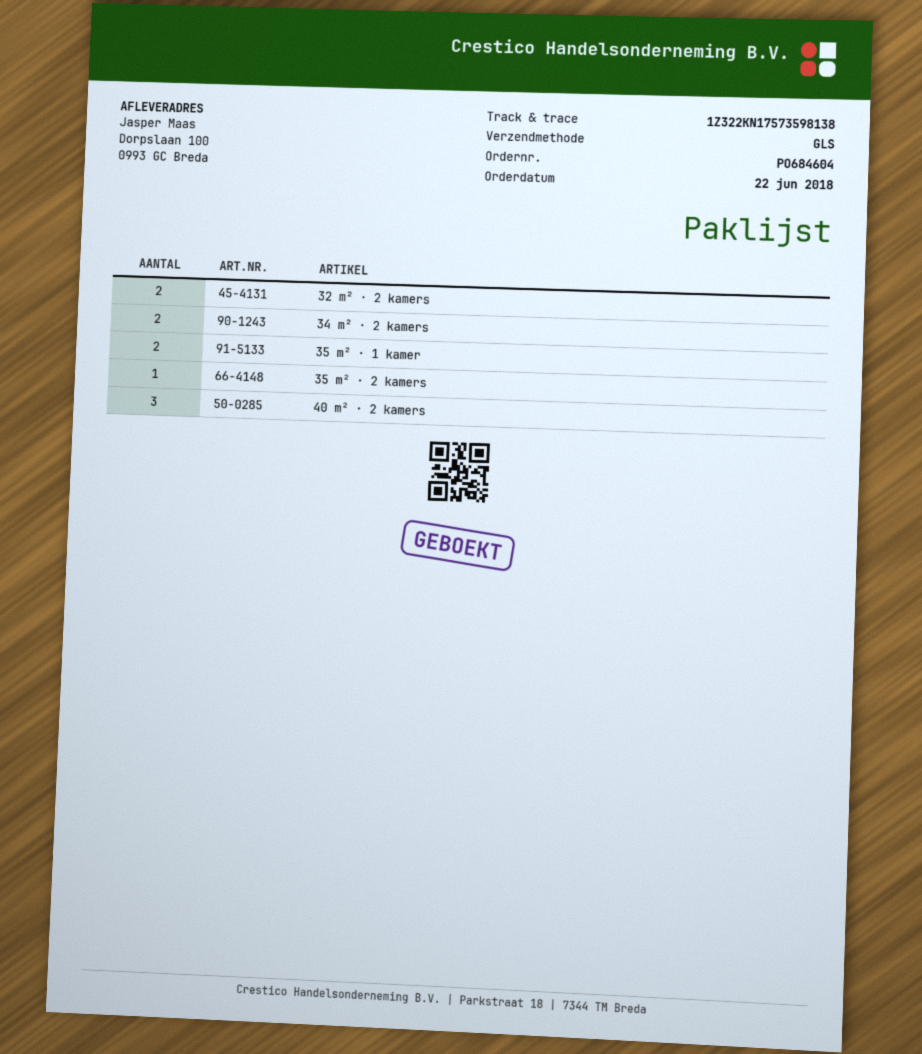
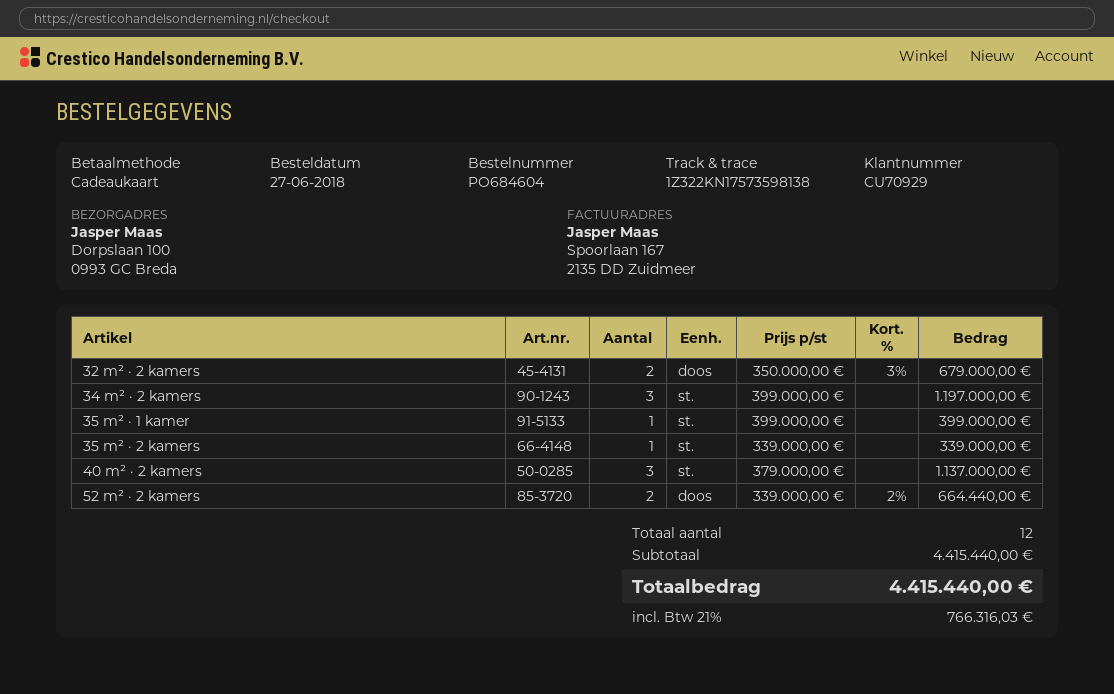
order date: 2018-06-22 -> 2018-06-27
34 m² · 2 kamers: 2 -> 3
35 m² · 1 kamer: 2 -> 1
52 m² · 2 kamers: none -> 2

